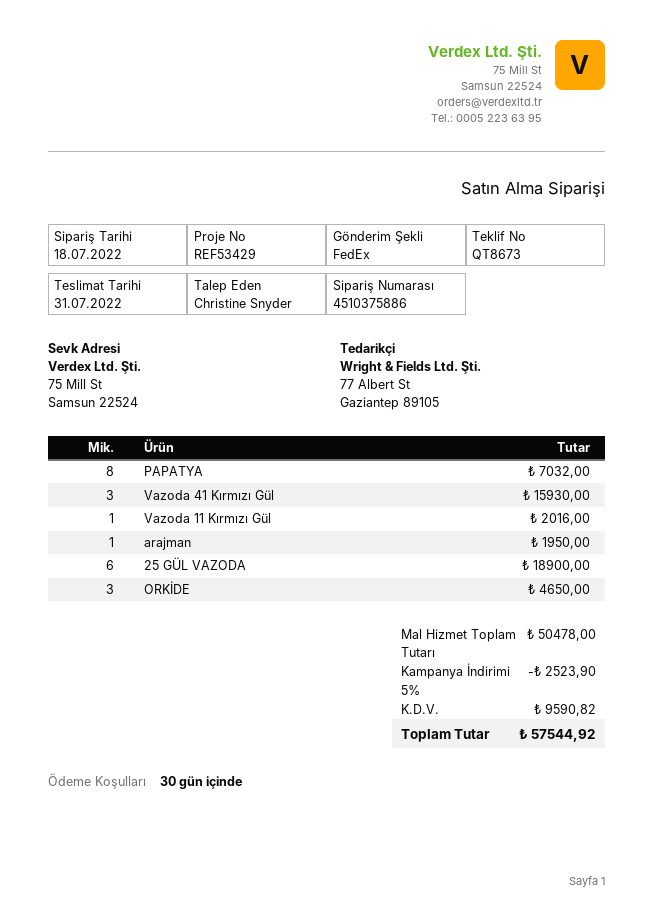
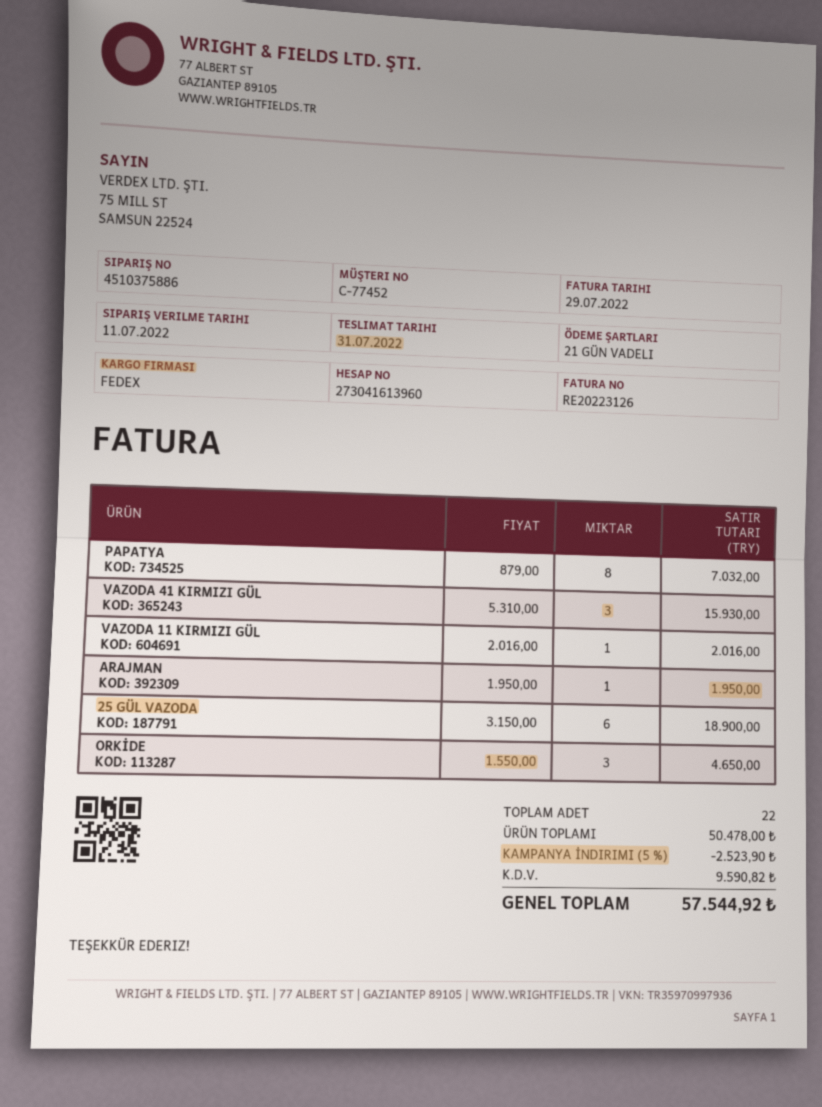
order date: 2022-07-18 -> 2022-07-11
payment terms: 30 days -> 21 days

